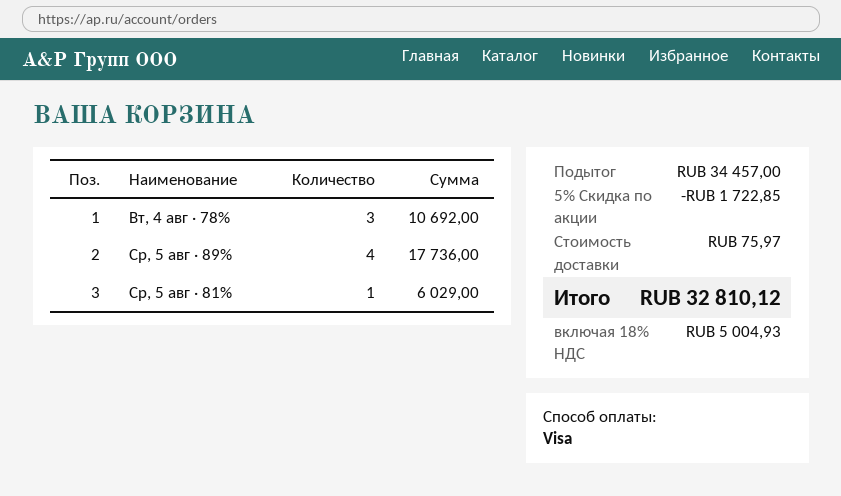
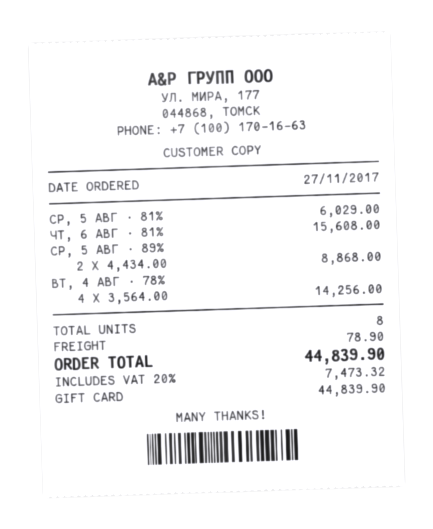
payment method: Visa -> gift card
Вт, 4 авг · 78%: 3 for 10692.00 -> 4 for 14256.00
Ср, 5 авг · 89%: 4 for 17736.00 -> 2 for 8868.00
ЧТ, 6 АВГ · 81%: none -> 1 for 15608.00
discount: 5% = 1722.85 -> none
shipping: 75.97 -> 78.90
tax: 18% = 5004.93 -> 20% = 7473.32
total: 32810.12 -> 44839.90

